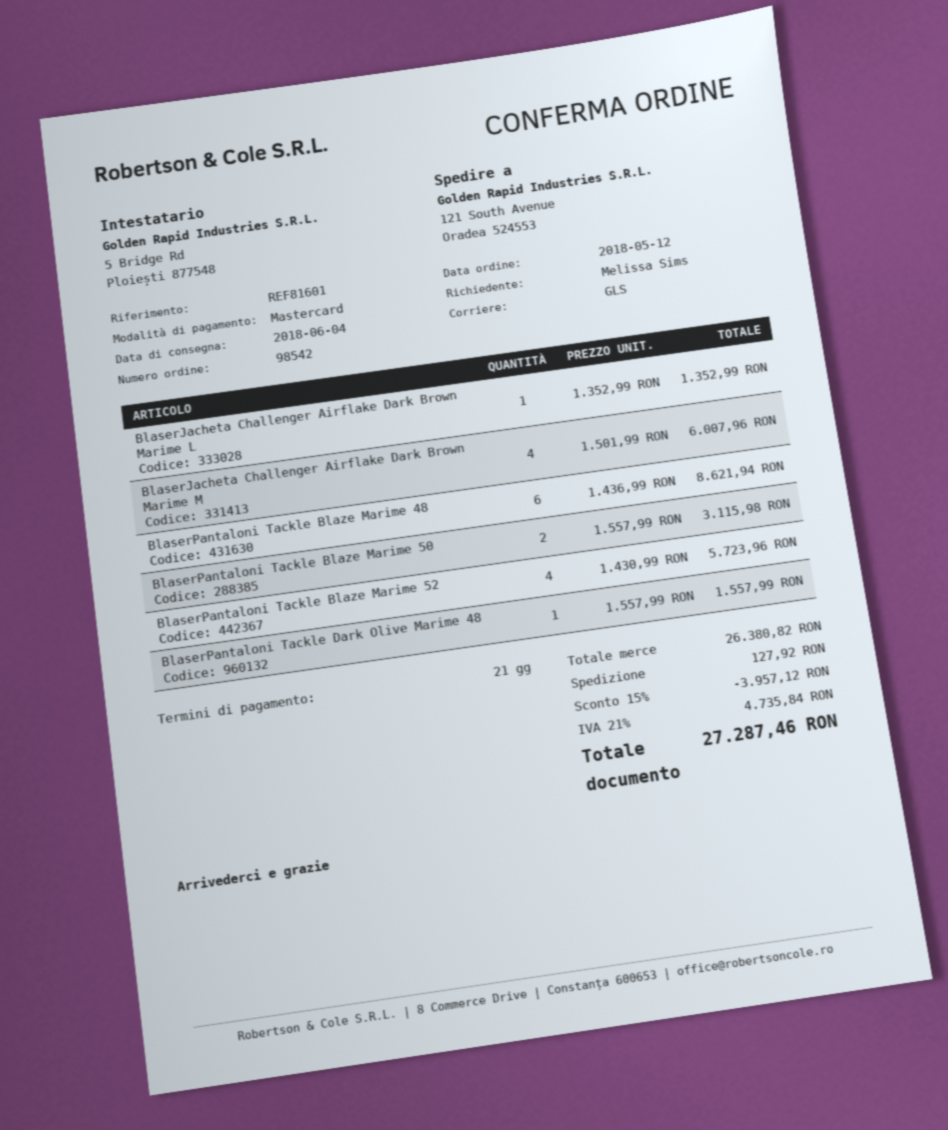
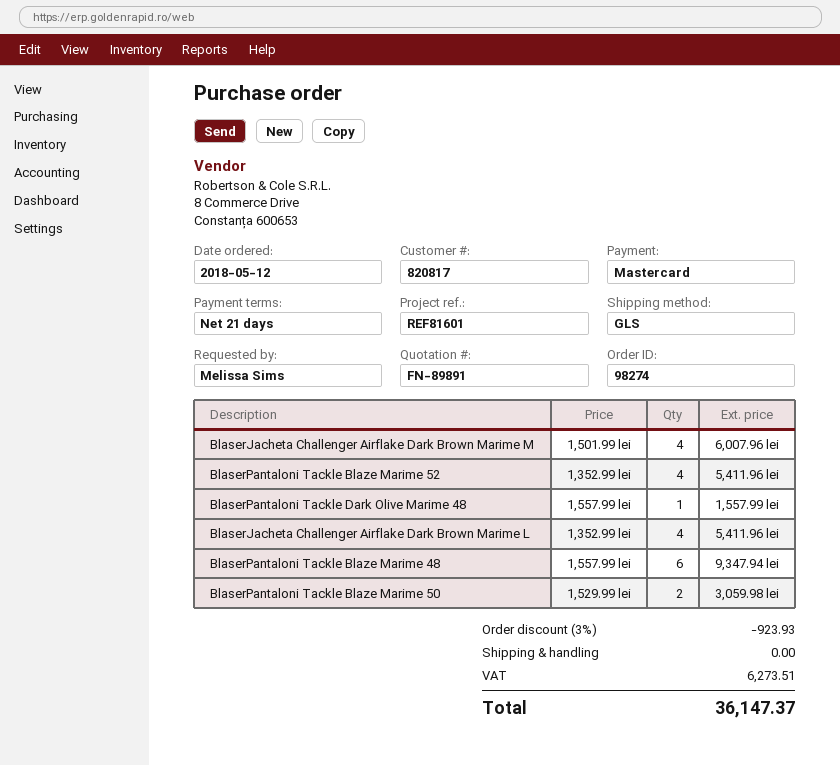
order number: 98542 -> 98274
BlaserJacheta Challenger Airflake Dark Brown Marime L: 1 x 1352.99 = 1352.99 -> 4 x 1352.99 = 5411.96
BlaserPantaloni Tackle Blaze Marime 48: 6 x 1436.99 = 8621.94 -> 6 x 1557.99 = 9347.94
BlaserPantaloni Tackle Blaze Marime 50: 2 x 1557.99 = 3115.98 -> 2 x 1529.99 = 3059.98
BlaserPantaloni Tackle Blaze Marime 52: 4 x 1430.99 = 5723.96 -> 4 x 1352.99 = 5411.96
discount: 15% = 3957.12 -> 3% = 923.93
shipping: 127.92 -> 0.00
tax: 4735.84 -> 6273.51
total: 27287.46 -> 36147.37

